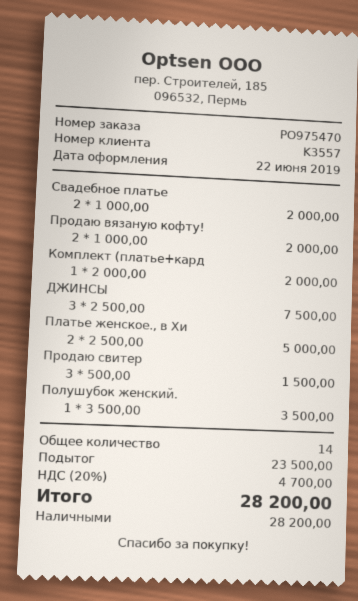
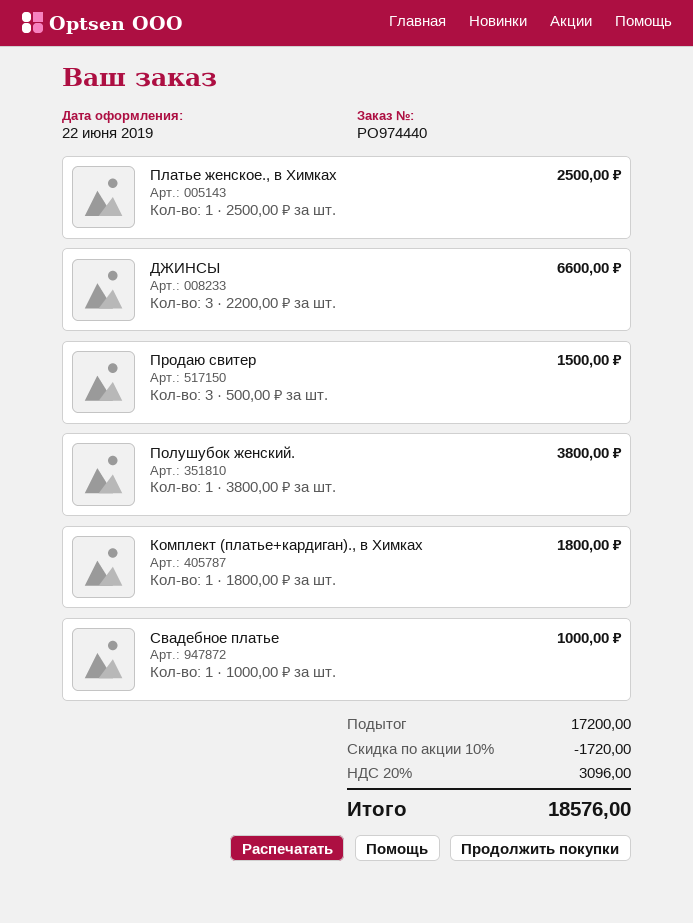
order number: PO975470 -> PO974440
Свадебное платье: 2 x 1000.00 = 2000.00 -> 1 x 1000.00 = 1000.00
Продаю вязаную кофту!: 2 x 1000.00 = 2000.00 -> none
Комплект (платье+кард: 1 x 2000.00 = 2000.00 -> 1 x 1800.00 = 1800.00
ДЖИНСЫ: 3 x 2500.00 = 7500.00 -> 3 x 2200.00 = 6600.00
Платье женское., в Хи: 2 x 2500.00 = 5000.00 -> 1 x 2500.00 = 2500.00
Полушубок женский.: 1 x 3500.00 = 3500.00 -> 1 x 3800.00 = 3800.00
subtotal: 23500.00 -> 17200.00
discount: none -> 10% = 1720.00
tax: 20% = 4700.00 -> 20% = 3096.00
total: 28200.00 -> 18576.00

